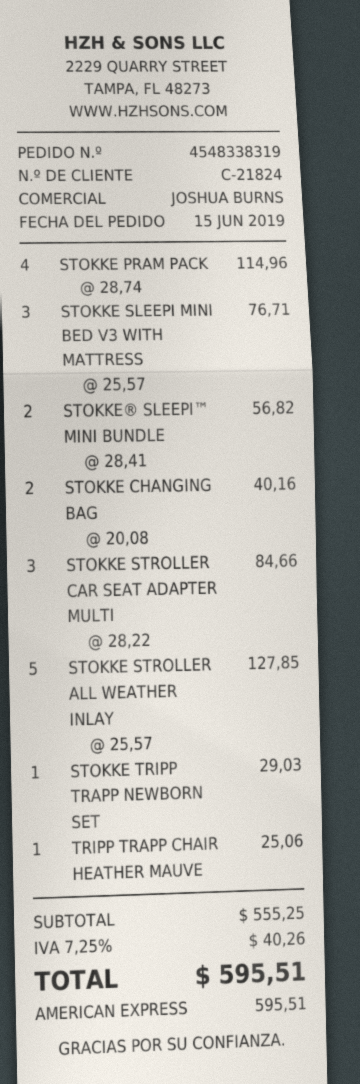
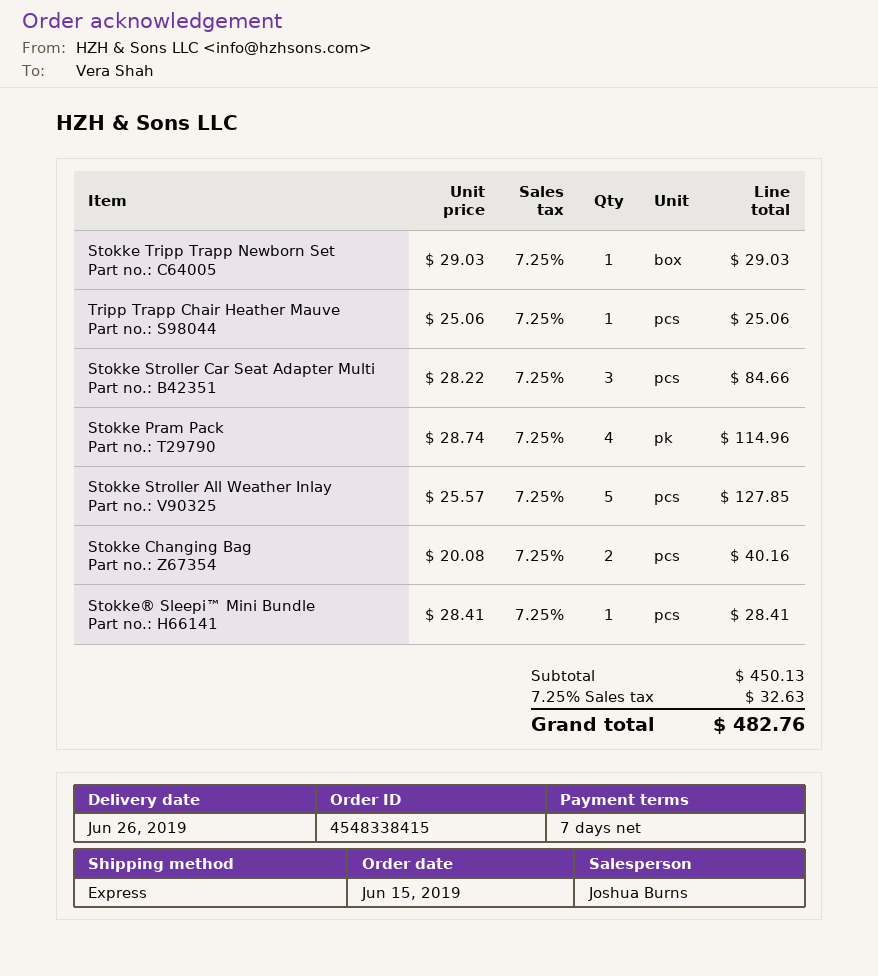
order number: 4548338319 -> 4548338415
STOKKE SLEEPI MINI BED V3 WITH MATTRESS: 3 x 25.57 = 76.71 -> none
STOKKE® SLEEPI™ MINI BUNDLE: 2 x 28.41 = 56.82 -> 1 x 28.41 = 28.41
subtotal: 555.25 -> 450.13
tax: 7.25% = 40.26 -> 7.25% = 32.63
total: 595.51 -> 482.76

